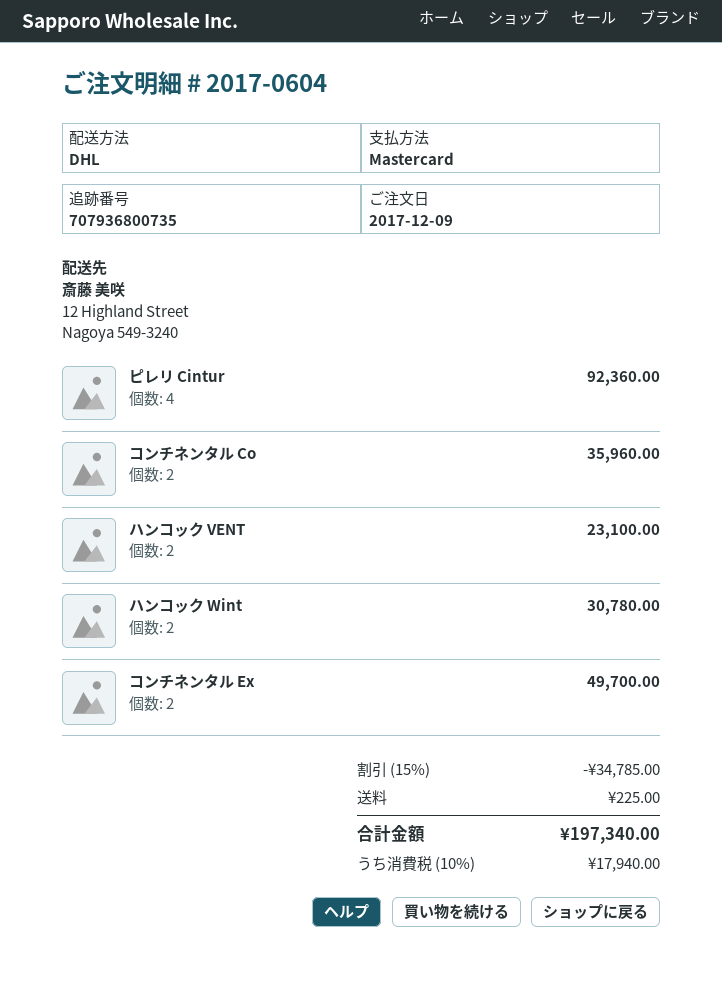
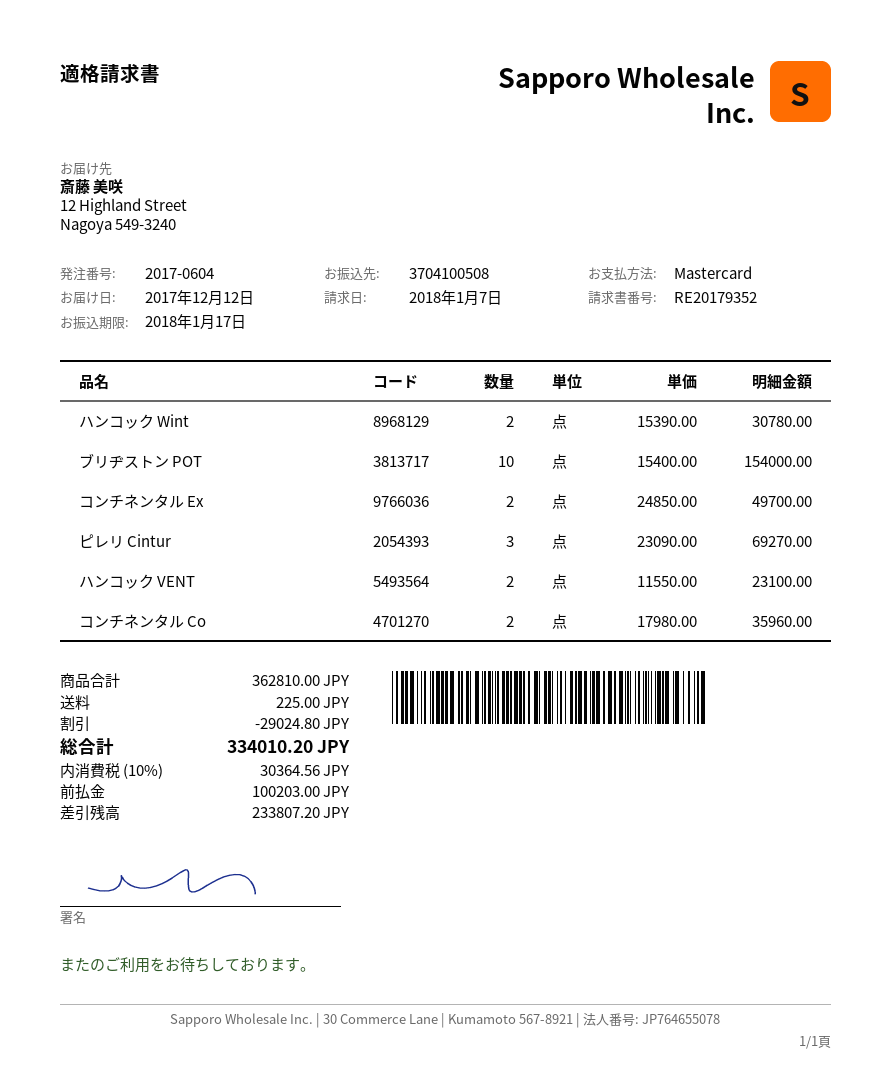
ピレリ Cintur: 4 for 92360.00 -> 3 for 69270.00
ブリヂストン POT: none -> 10 for 154000.00
discount: 34785.00 -> 29024.80
tax: 10% = 17940.00 -> 10% = 30364.56
total: 197340.00 -> 334010.20

